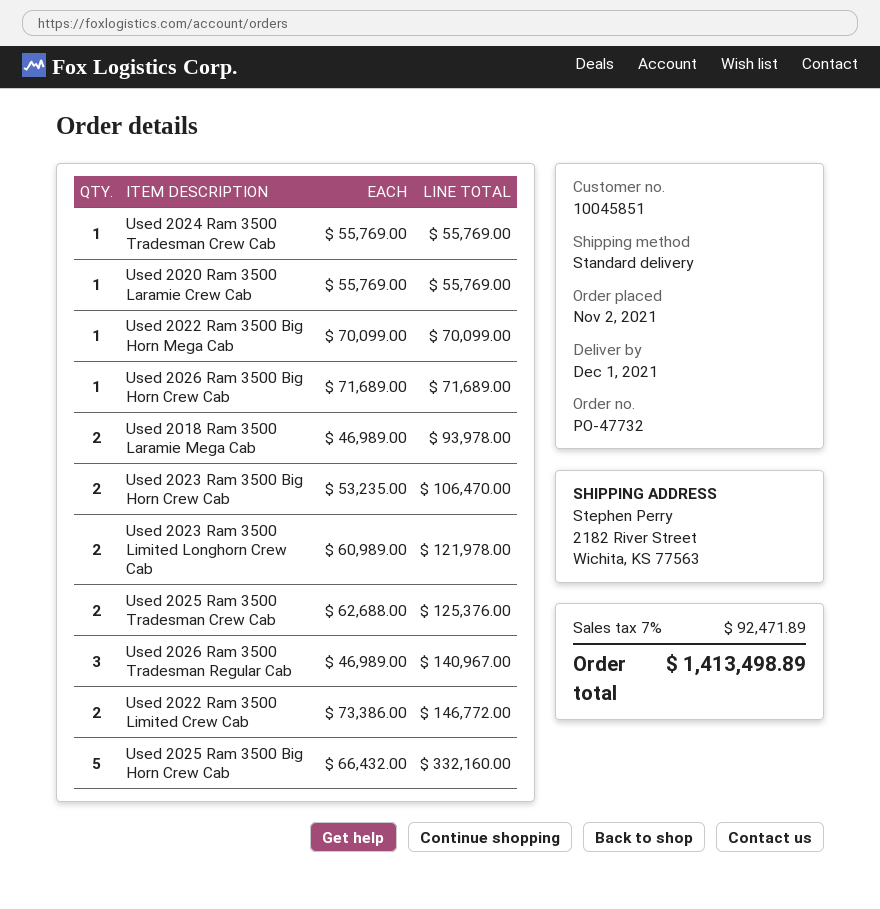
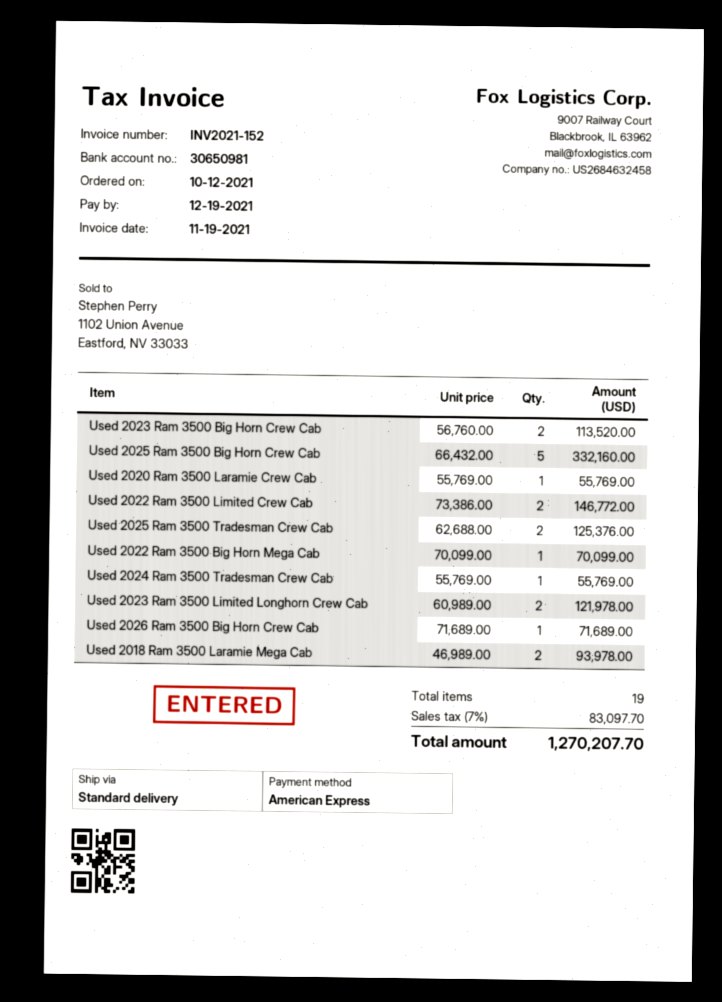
order date: 2021-11-02 -> 2021-10-12
Used 2023 Ram 3500 Big Horn Crew Cab: 2 x 53235.00 = 106470.00 -> 2 x 56760.00 = 113520.00
Used 2026 Ram 3500 Tradesman Regular Cab: 3 x 46989.00 = 140967.00 -> none
tax: 7% = 92471.89 -> 7% = 83097.70
total: 1413498.89 -> 1270207.70

